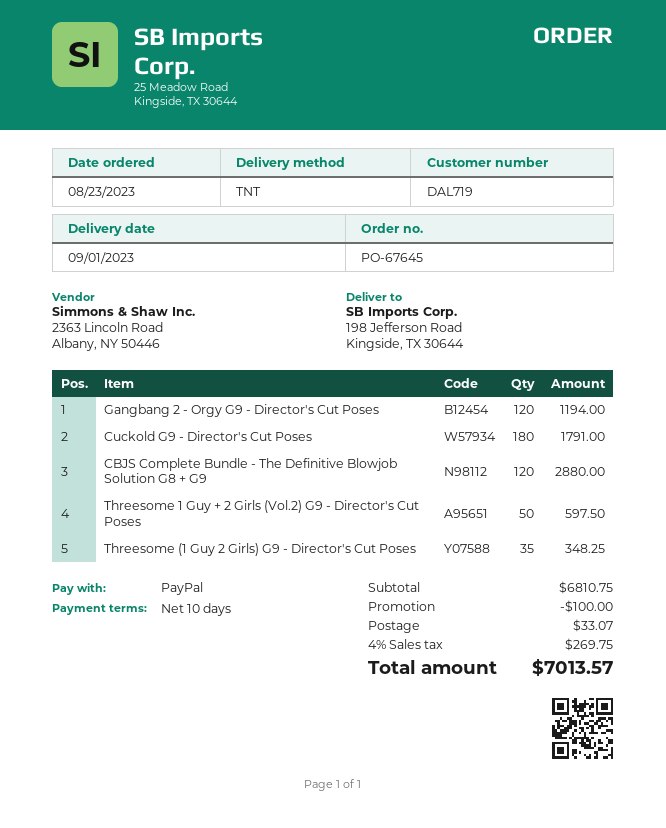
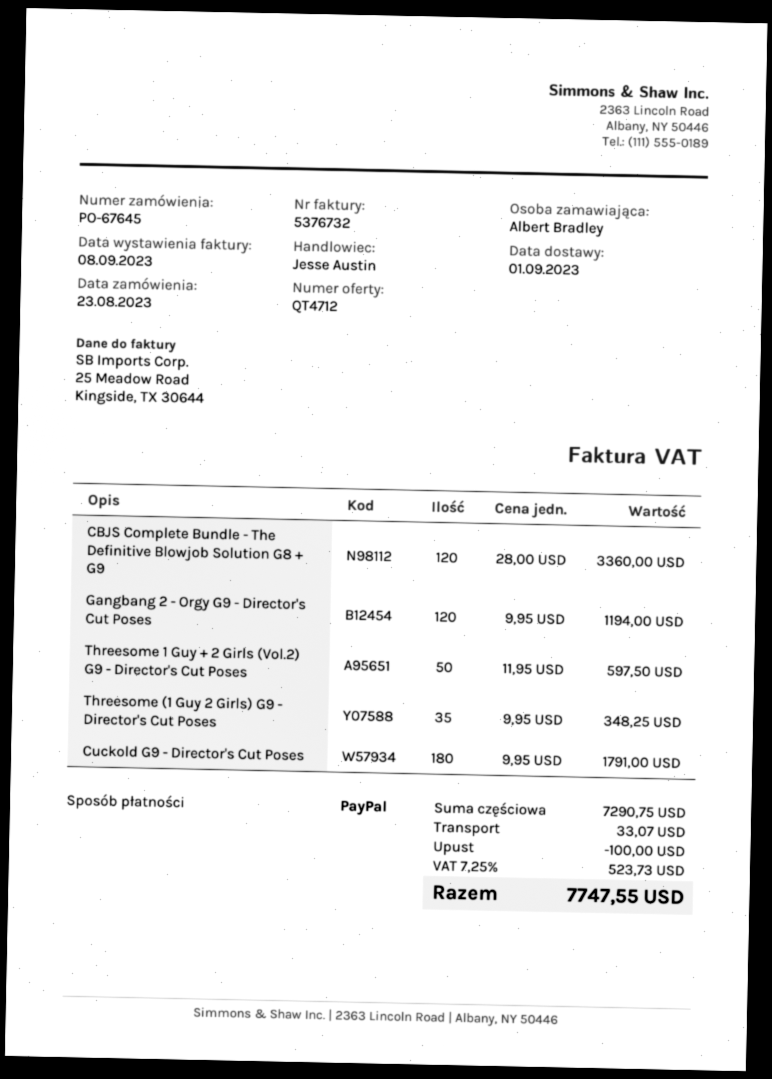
CBJS Complete Bundle - The Definitive Blowjob Solution G8 + G9: 120 for 2880.00 -> 120 for 3360.00
subtotal: 6810.75 -> 7290.75
tax: 4% = 269.75 -> 7.25% = 523.73
total: 7013.57 -> 7747.55

